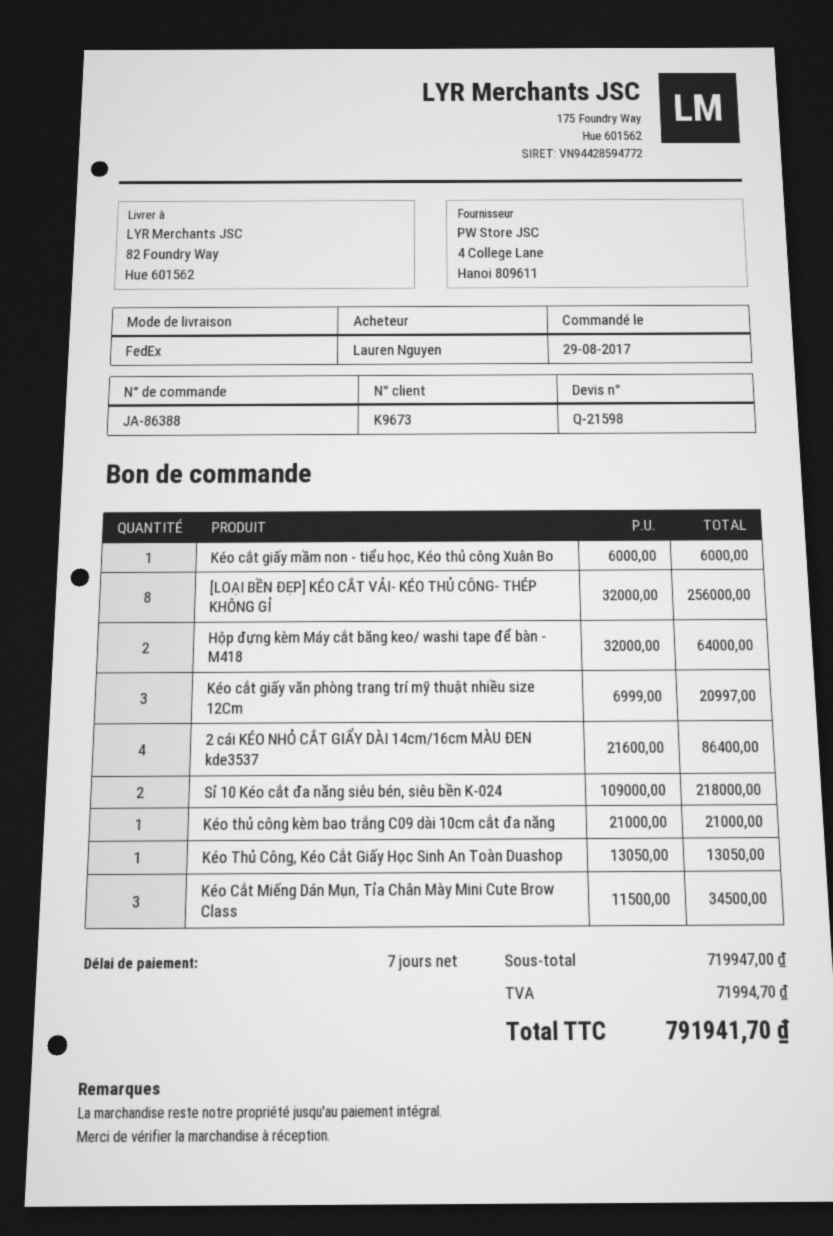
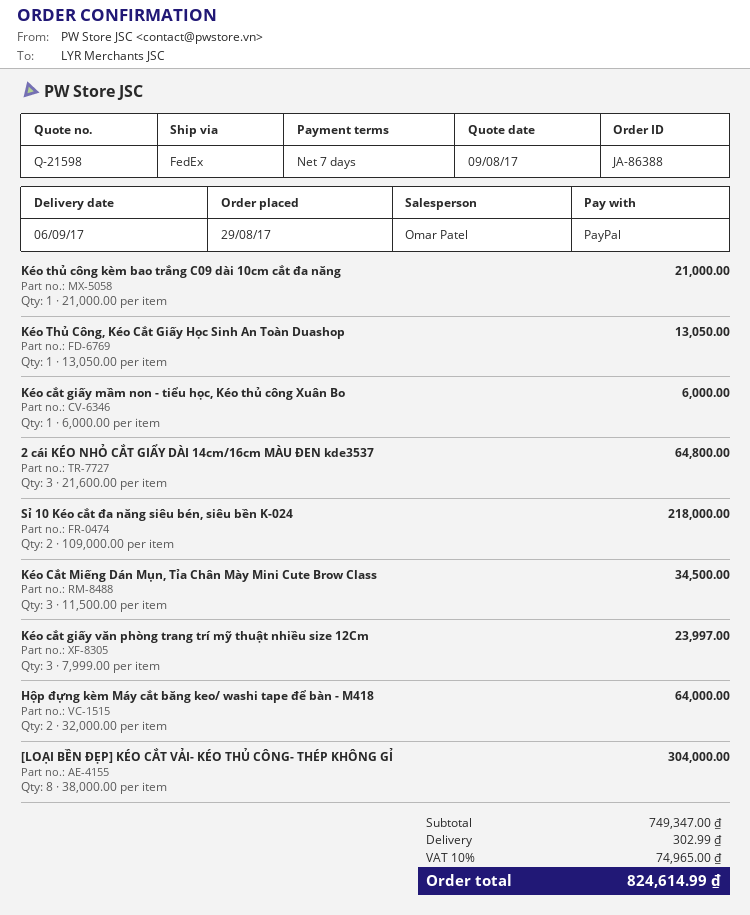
[LOẠI BỀN ĐẸP] KÉO CẮT VẢI- KÉO THỦ CÔNG- THÉP KHÔNG GỈ: 8 x 32000.00 = 256000.00 -> 8 x 38000.00 = 304000.00
Kéo cắt giấy văn phòng trang trí mỹ thuật nhiều size 12Cm: 3 x 6999.00 = 20997.00 -> 3 x 7999.00 = 23997.00
2 cái KÉO NHỎ CẮT GIẨY DÀI 14cm/16cm MÀU ĐEN kde3537: 4 x 21600.00 = 86400.00 -> 3 x 21600.00 = 64800.00
subtotal: 719947.00 -> 749347.00
shipping: none -> 302.99
tax: 71994.70 -> 74965.00
total: 791941.70 -> 824614.99

